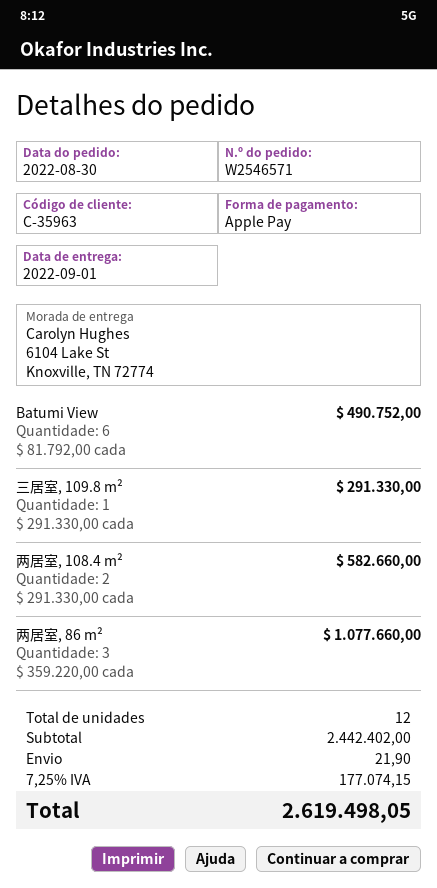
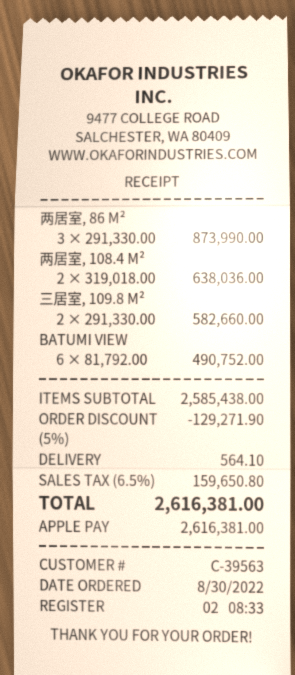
customer number: C-35963 -> C-39563
三居室, 109.8 m²: 1 x 291330.00 = 291330.00 -> 2 x 291330.00 = 582660.00
两居室, 108.4 m²: 2 x 291330.00 = 582660.00 -> 2 x 319018.00 = 638036.00
两居室, 86 m²: 3 x 359220.00 = 1077660.00 -> 3 x 291330.00 = 873990.00
subtotal: 2442402.00 -> 2585438.00
discount: none -> 5% = 129271.90
shipping: 21.90 -> 564.10
tax: 7.25% = 177074.15 -> 6.5% = 159650.80
total: 2619498.05 -> 2616381.00

